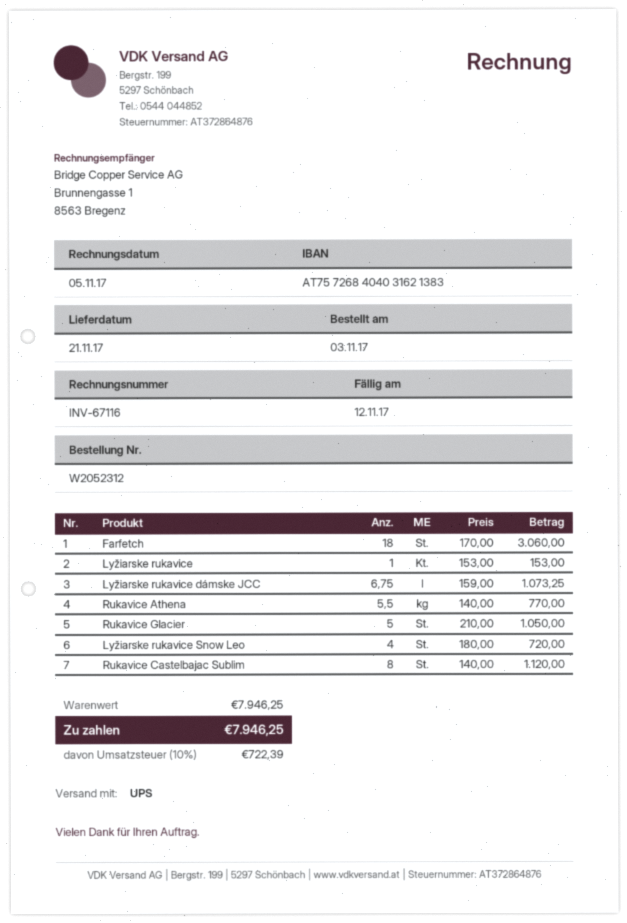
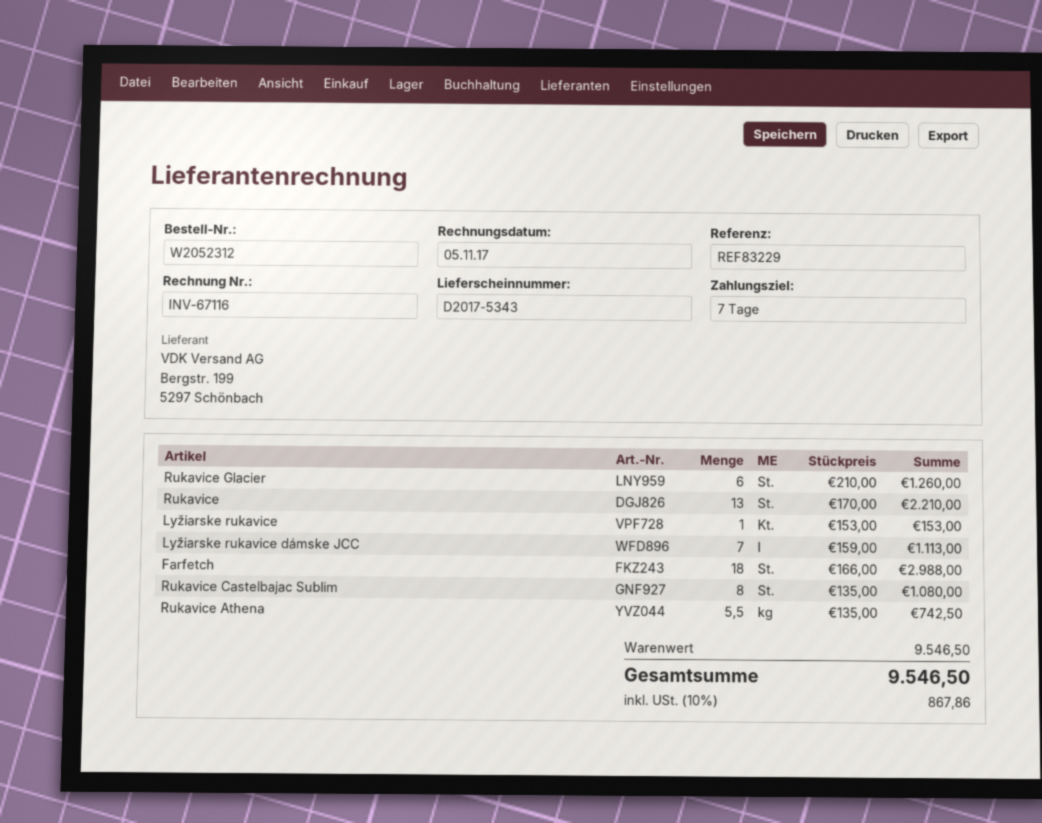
Farfetch: 18 x 170.00 = 3060.00 -> 18 x 166.00 = 2988.00
Lyžiarske rukavice dámske JCC: 6.75 x 159.00 = 1073.25 -> 7 x 159.00 = 1113.00
Rukavice Athena: 5.5 x 140.00 = 770.00 -> 5.5 x 135.00 = 742.50
Rukavice Glacier: 5 x 210.00 = 1050.00 -> 6 x 210.00 = 1260.00
Lyžiarske rukavice Snow Leo: 4 x 180.00 = 720.00 -> none
Rukavice Castelbajac Sublim: 8 x 140.00 = 1120.00 -> 8 x 135.00 = 1080.00
Rukavice: none -> 13 x 170.00 = 2210.00
subtotal: 7946.25 -> 9546.50
tax: 10% = 722.39 -> 10% = 867.86
total: 7946.25 -> 9546.50

